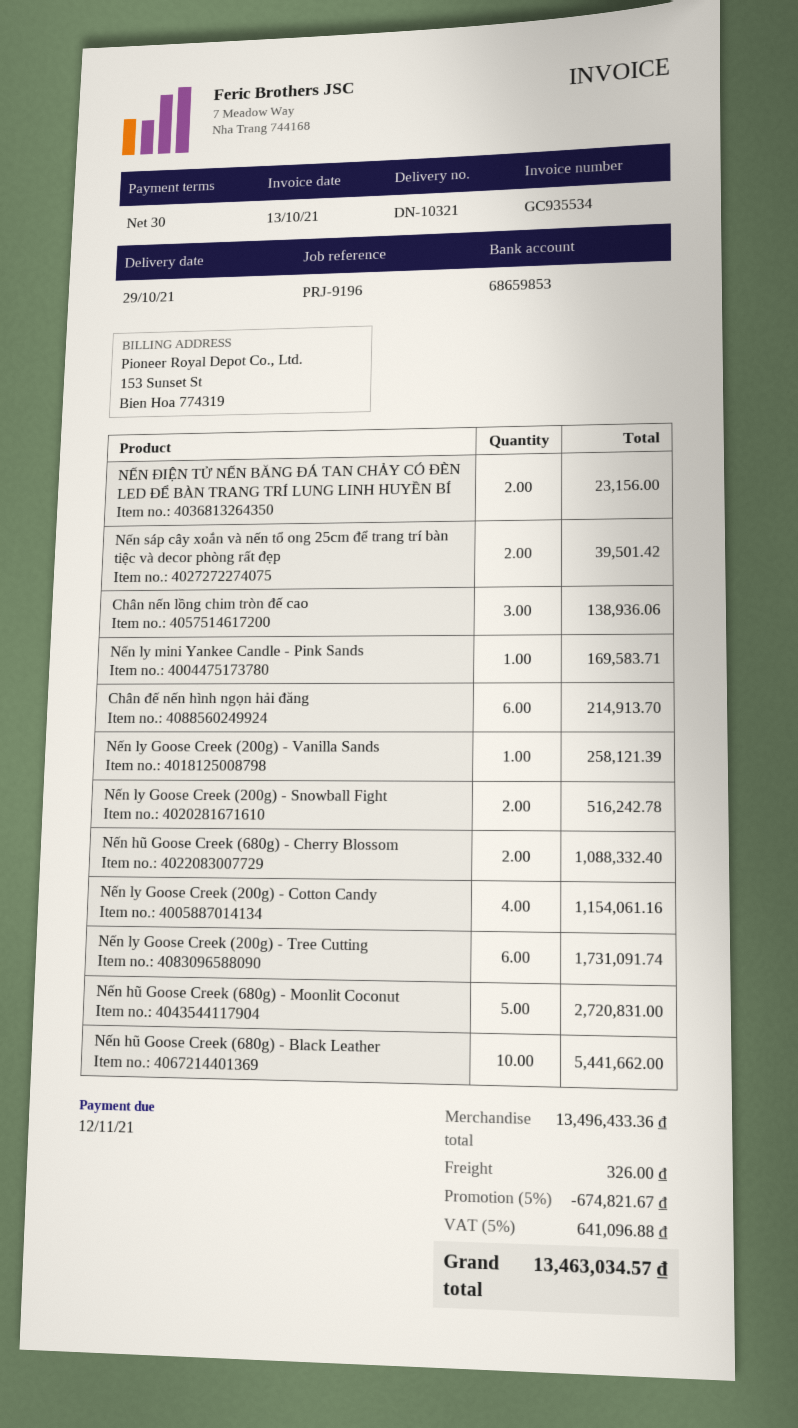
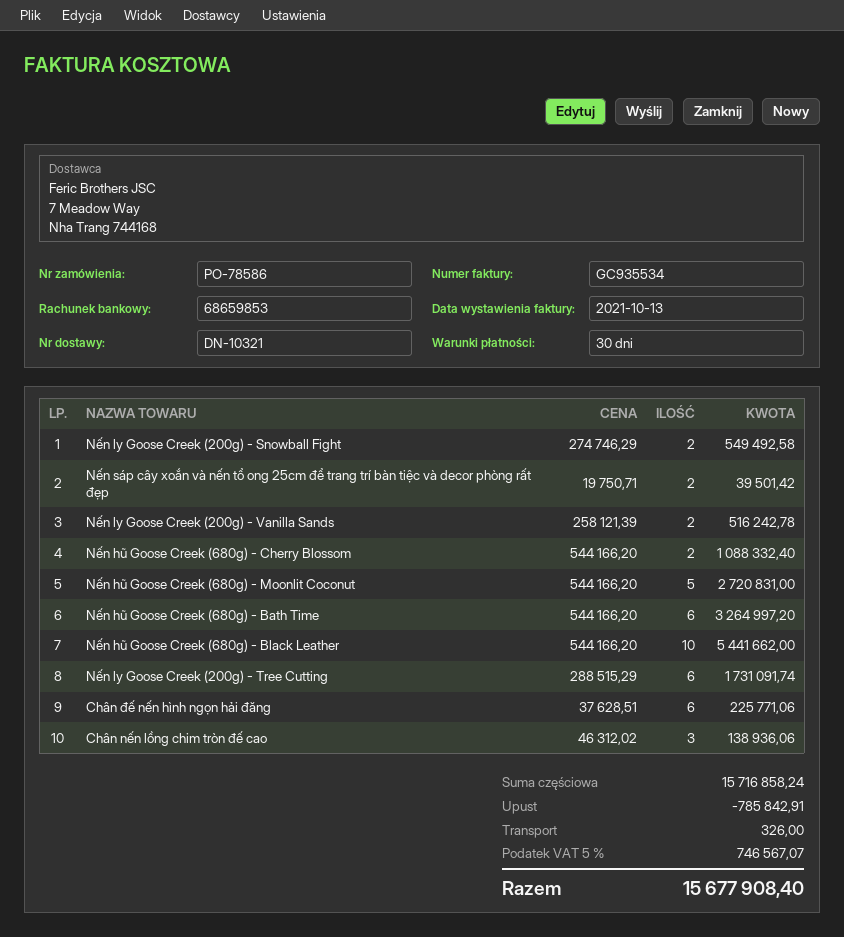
NẾN ĐIỆN TỬ NẾN BĂNG ĐÁ TAN CHẢY CÓ ĐÈN LED ĐỂ BÀN TRANG TRÍ LUNG LINH HUYỀN BÍ: 2 for 23156.00 -> none
Nến ly mini Yankee Candle - Pink Sands: 1 for 169583.71 -> none
Chân đế nến hình ngọn hải đăng: 6 for 214913.70 -> 6 for 225771.06
Nến ly Goose Creek (200g) - Vanilla Sands: 1 for 258121.39 -> 2 for 516242.78
Nến ly Goose Creek (200g) - Snowball Fight: 2 for 516242.78 -> 2 for 549492.58
Nến ly Goose Creek (200g) - Cotton Candy: 4 for 1154061.16 -> none
Nến hũ Goose Creek (680g) - Bath Time: none -> 6 for 3264997.20
subtotal: 13496433.36 -> 15716858.24
discount: 674821.67 -> 785842.91
tax: 5% = 641096.88 -> 5% = 746567.07
total: 13463034.57 -> 15677908.40

